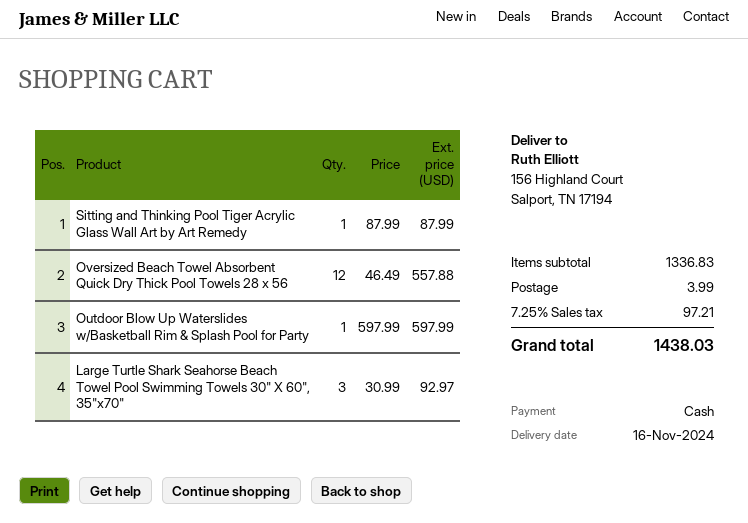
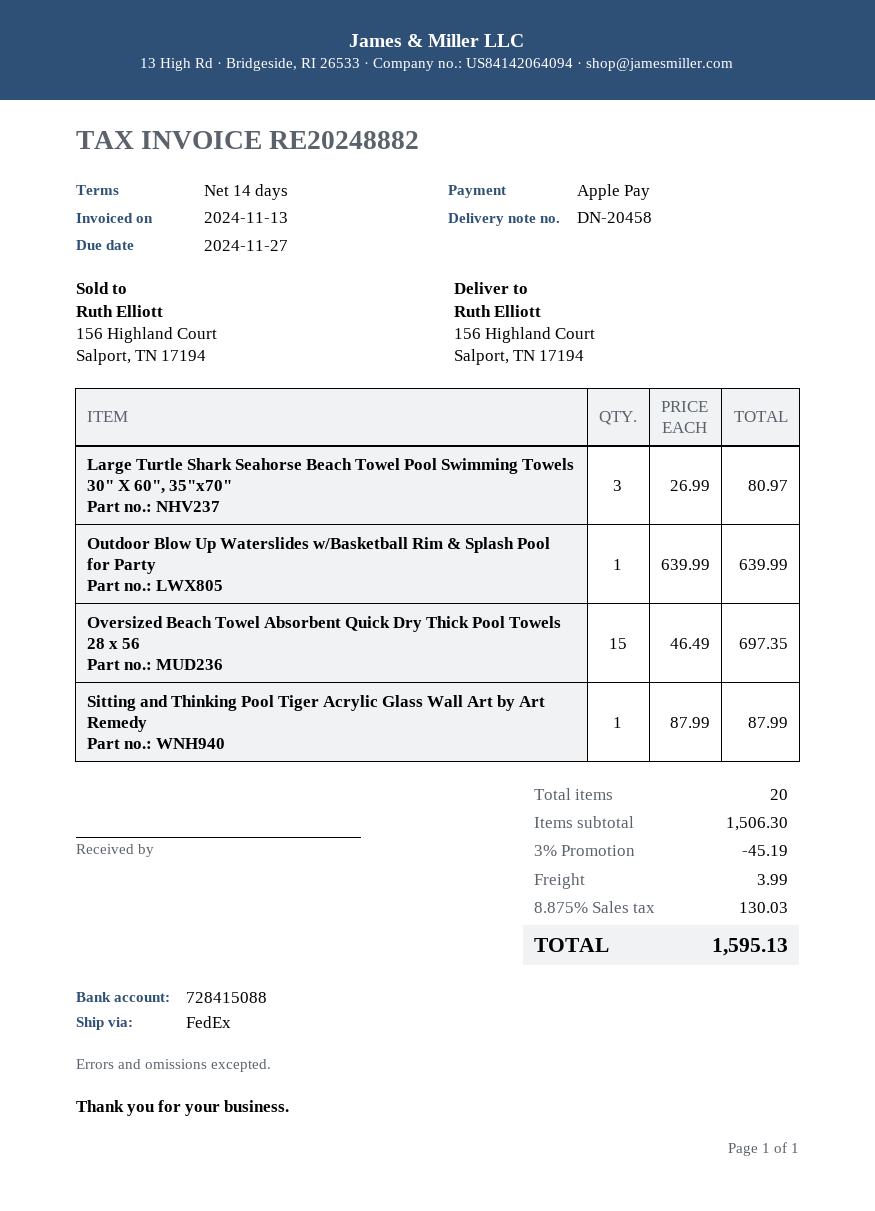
payment method: cash -> Apple Pay
Oversized Beach Towel Absorbent Quick Dry Thick Pool Towels 28 x 56: 12 x 46.49 = 557.88 -> 15 x 46.49 = 697.35
Outdoor Blow Up Waterslides w/Basketball Rim & Splash Pool for Party: 1 x 597.99 = 597.99 -> 1 x 639.99 = 639.99
Large Turtle Shark Seahorse Beach Towel Pool Swimming Towels 30" X 60", 35"x70": 3 x 30.99 = 92.97 -> 3 x 26.99 = 80.97
subtotal: 1336.83 -> 1506.30
discount: none -> 3% = 45.19
tax: 7.25% = 97.21 -> 8.875% = 130.03
total: 1438.03 -> 1595.13

